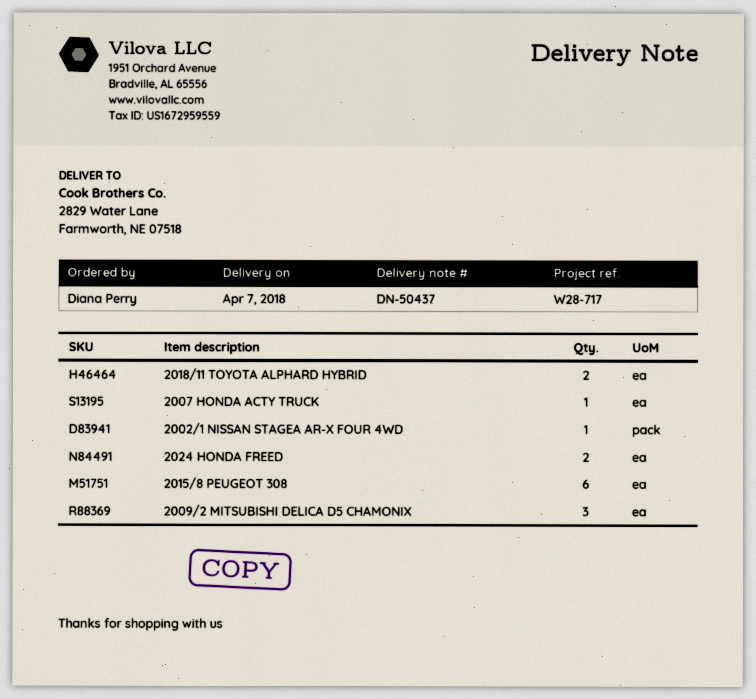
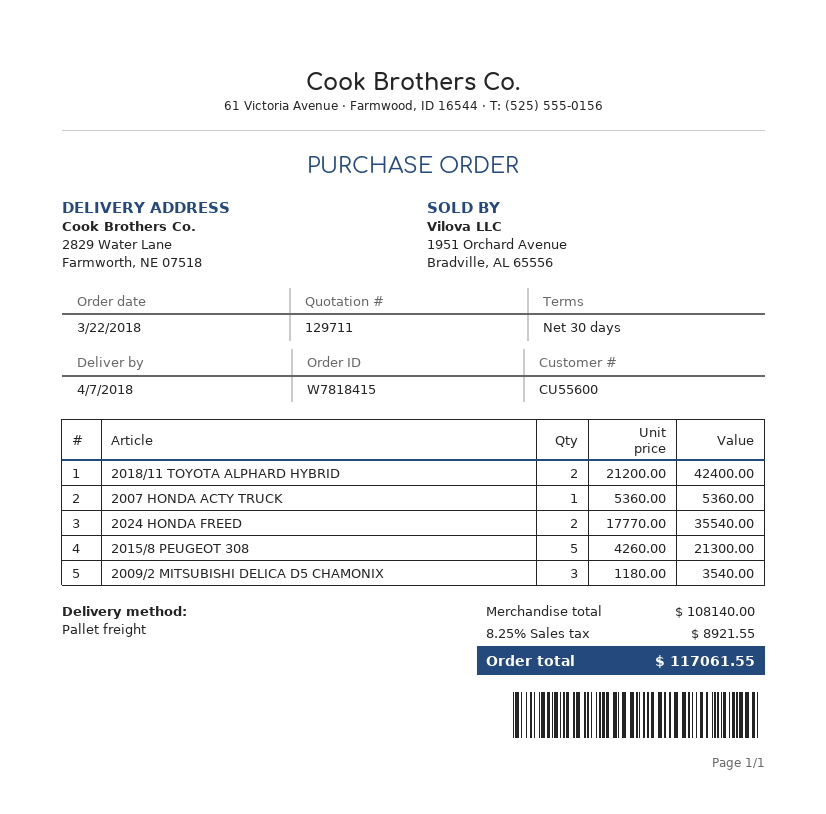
2002/1 NISSAN STAGEA AR-X FOUR 4WD: 1 -> none
2015/8 PEUGEOT 308: 6 -> 5

